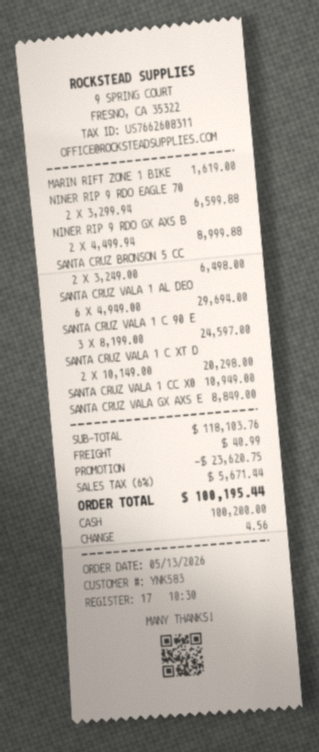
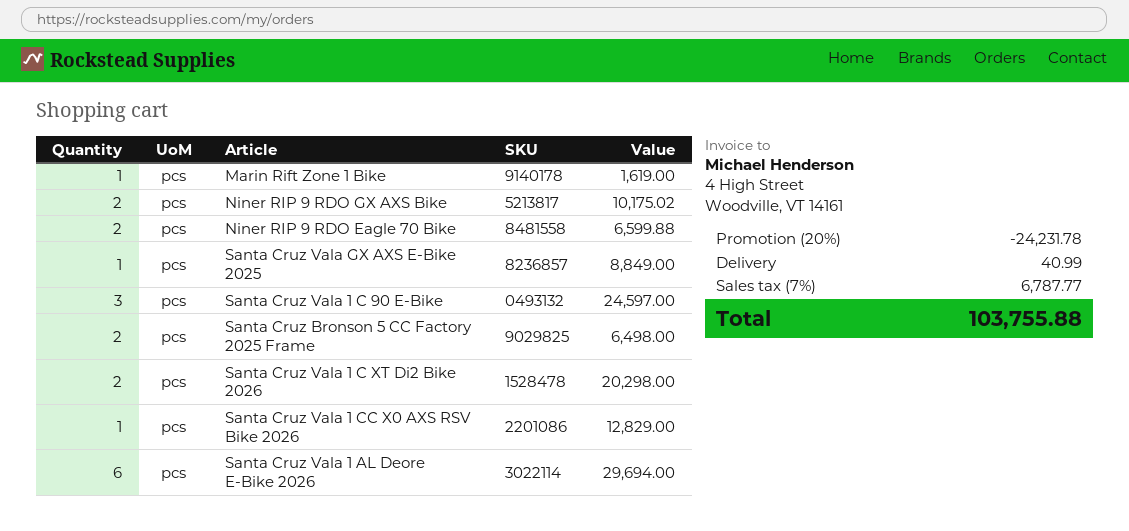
NINER RIP 9 RDO GX AXS B: 2 for 8999.88 -> 2 for 10175.02
SANTA CRUZ VALA 1 CC X0: 1 for 10949.00 -> 1 for 12829.00
discount: 23620.75 -> 24231.78
tax: 6% = 5671.44 -> 7% = 6787.77
total: 100195.44 -> 103755.88

